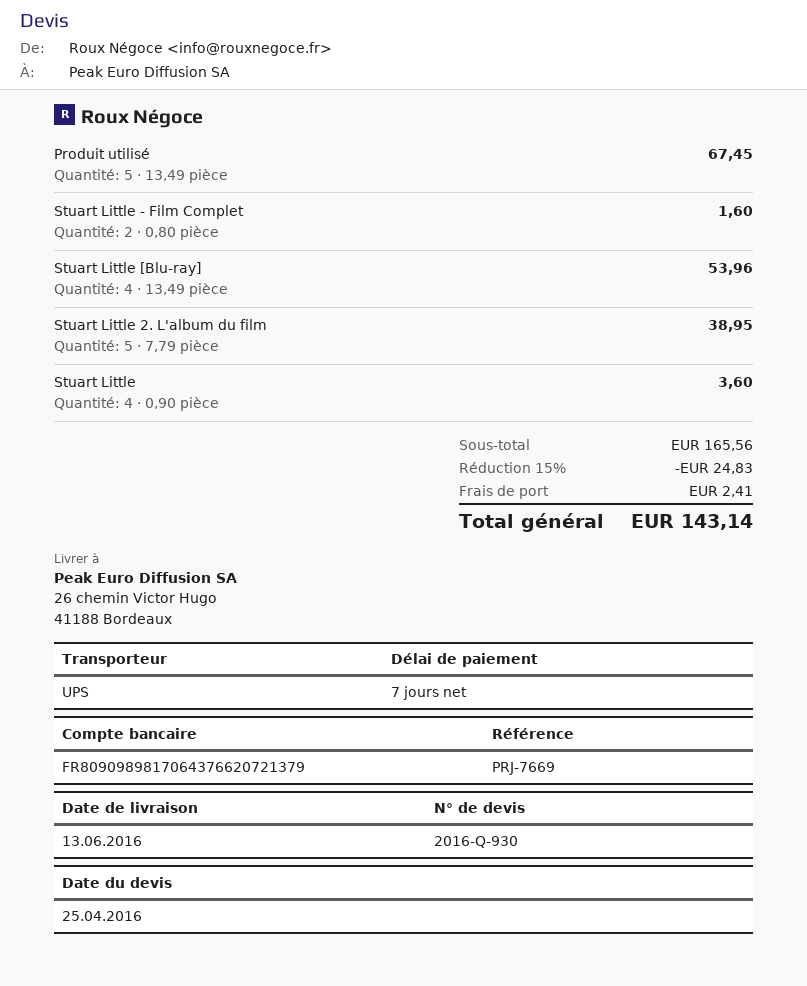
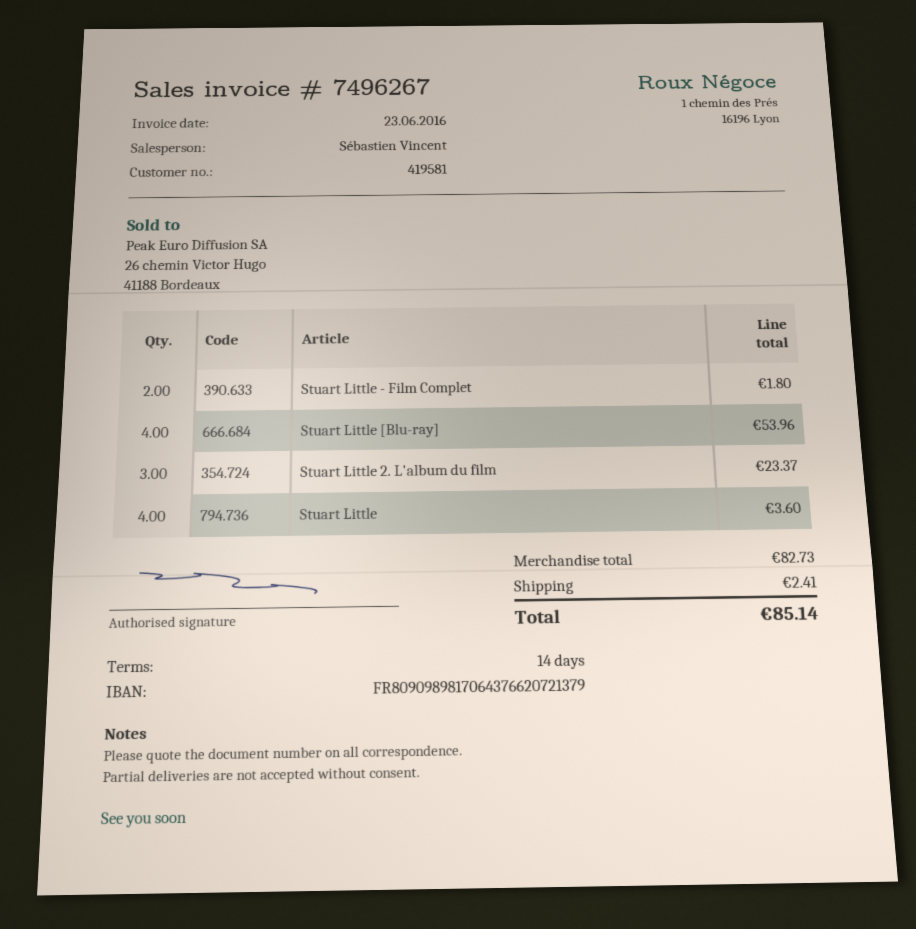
payment terms: 7 days -> 14 days
Produit utilisé: 5 for 67.45 -> none
Stuart Little - Film Complet: 2 for 1.60 -> 2 for 1.80
Stuart Little 2. L'album du film: 5 for 38.95 -> 3 for 23.37
subtotal: 165.56 -> 82.73
discount: 15% = 24.83 -> none
total: 143.14 -> 85.14

